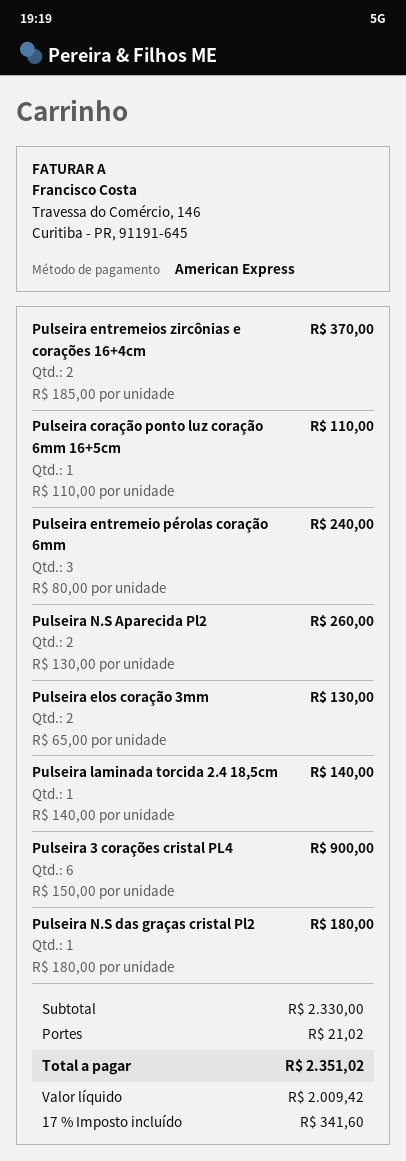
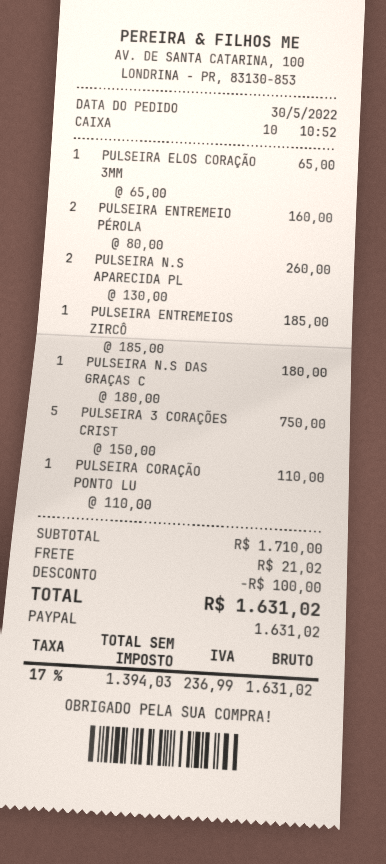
payment method: American Express -> PayPal
Pulseira entremeios zircônias e corações 16+4cm: 2 x 185.00 = 370.00 -> 1 x 185.00 = 185.00
Pulseira entremeio pérolas coração 6mm: 3 x 80.00 = 240.00 -> 2 x 80.00 = 160.00
Pulseira elos coração 3mm: 2 x 65.00 = 130.00 -> 1 x 65.00 = 65.00
Pulseira laminada torcida 2.4 18,5cm: 1 x 140.00 = 140.00 -> none
Pulseira 3 corações cristal PL4: 6 x 150.00 = 900.00 -> 5 x 150.00 = 750.00
subtotal: 2330.00 -> 1710.00
discount: none -> 100.00
net: 2009.42 -> 1394.03
tax: 17% = 341.60 -> 17% = 236.99
total: 2351.02 -> 1631.02

